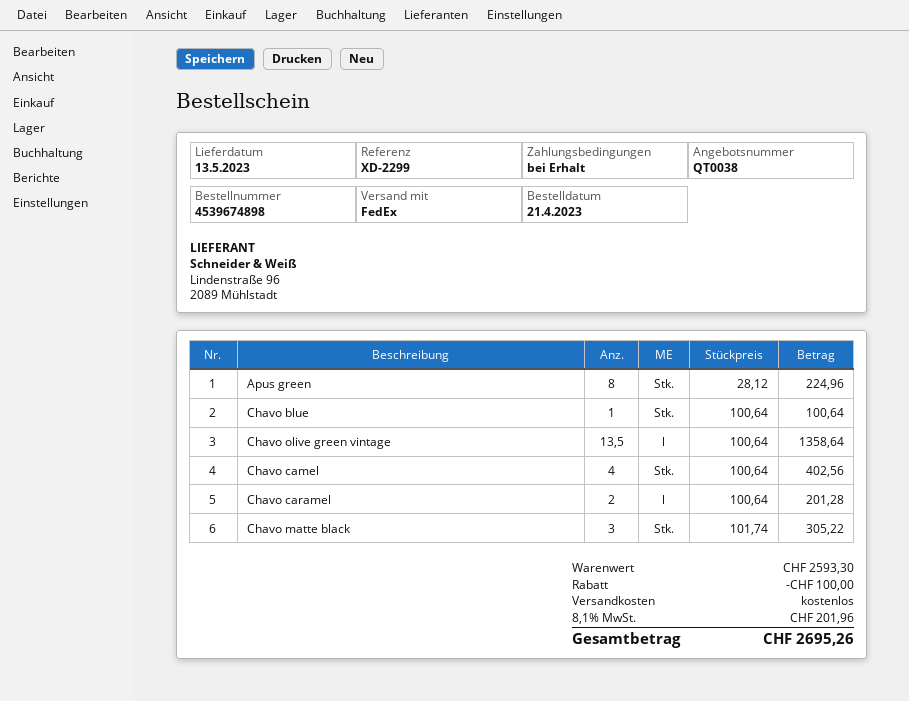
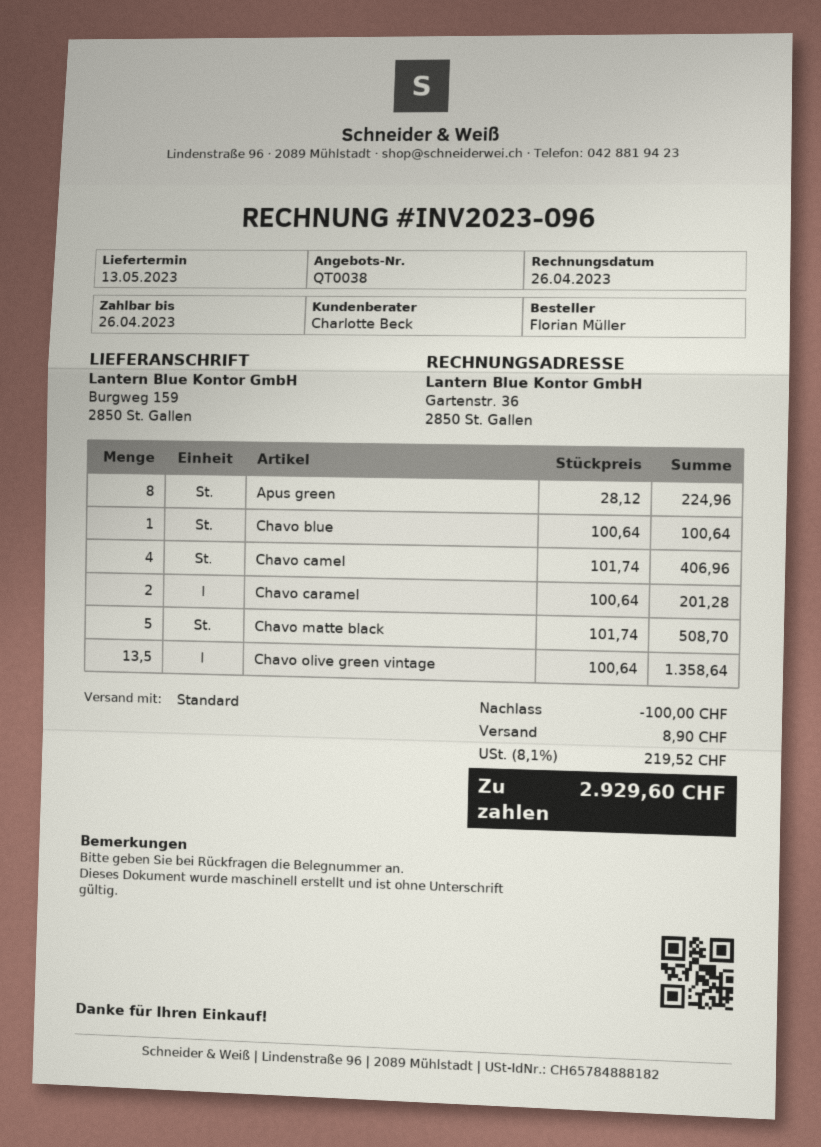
shipping method: FedEx -> standard
Chavo camel: 4 x 100.64 = 402.56 -> 4 x 101.74 = 406.96
Chavo matte black: 3 x 101.74 = 305.22 -> 5 x 101.74 = 508.70
shipping: 0.00 -> 8.90
tax: 8.1% = 201.96 -> 8.1% = 219.52
total: 2695.26 -> 2929.60

